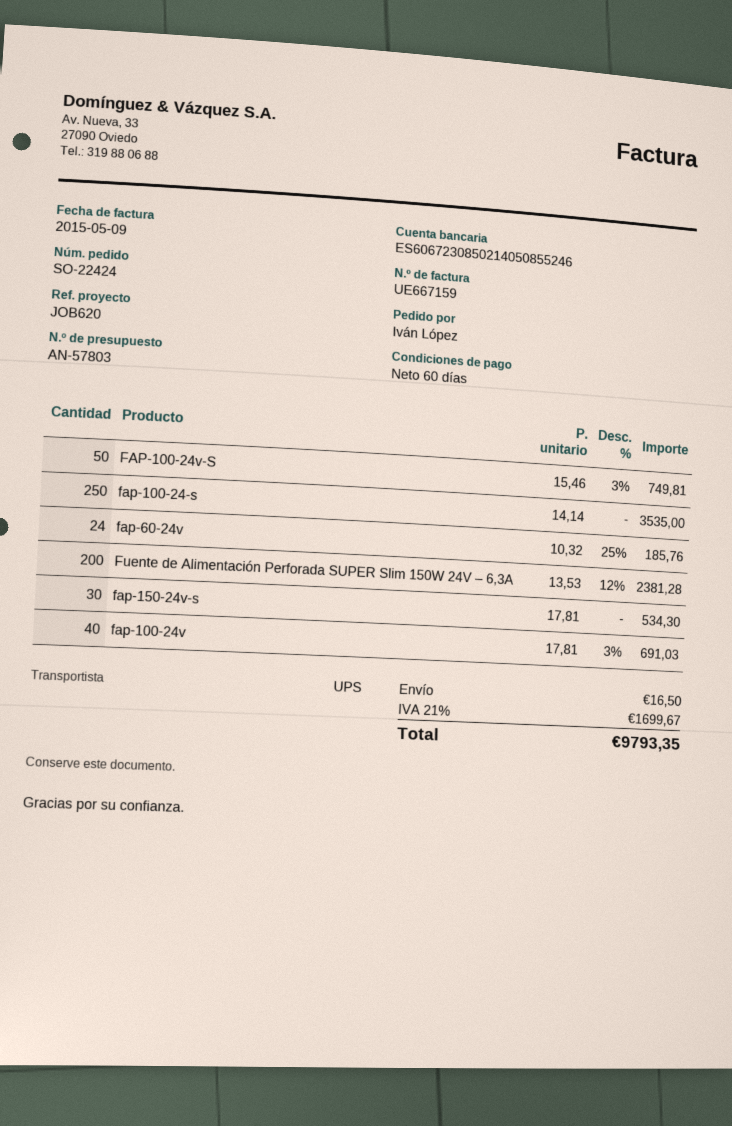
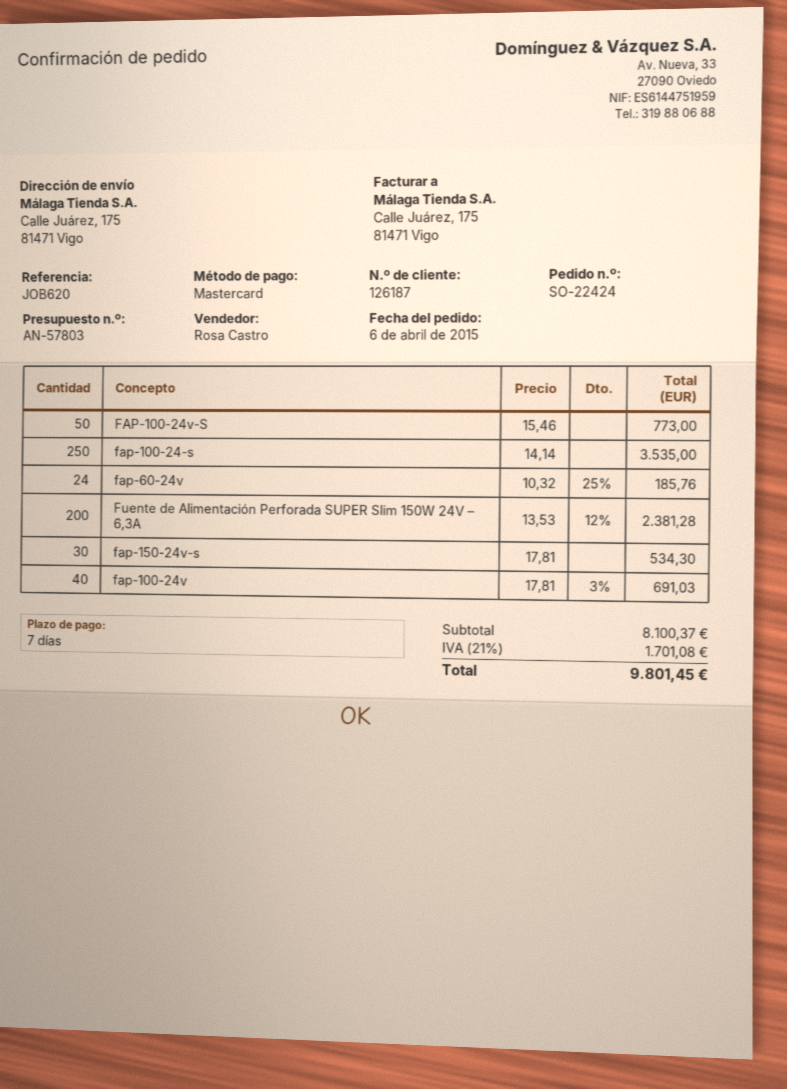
payment terms: 60 days -> 7 days
FAP-100-24v-S: 50 x 15.46 - 3% = 749.81 -> 50 x 15.46 = 773.00
shipping: 16.50 -> none
tax: 21% = 1699.67 -> 21% = 1701.08
total: 9793.35 -> 9801.45

